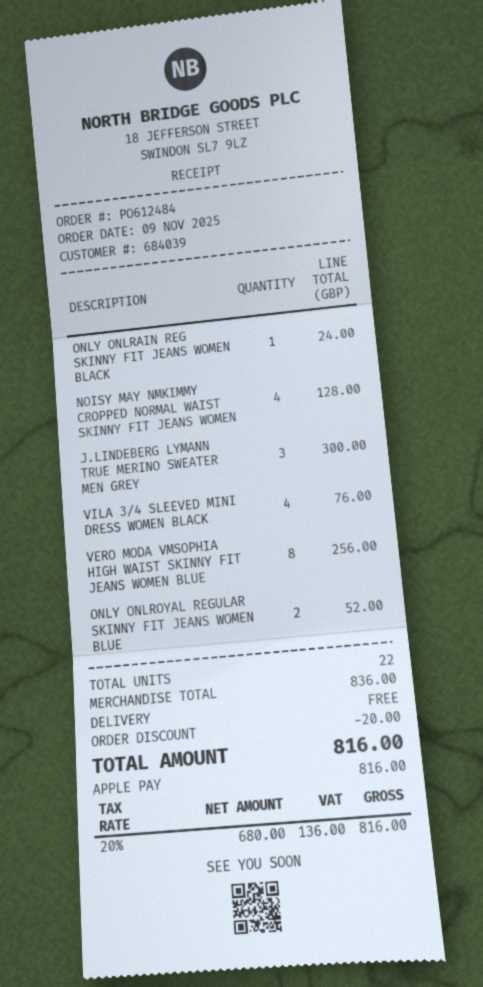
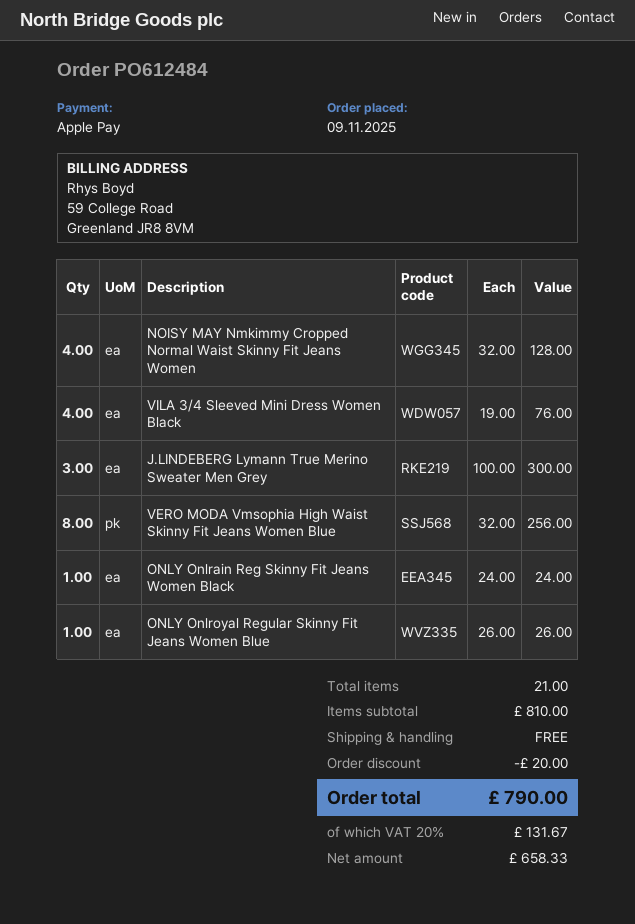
ONLY ONLROYAL REGULAR SKINNY FIT JEANS WOMEN BLUE: 2 for 52.00 -> 1 for 26.00
total quantity: 22 -> 21
subtotal: 836.00 -> 810.00
net: 680.00 -> 658.33
tax: 20% = 136.00 -> 20% = 131.67
total: 816.00 -> 790.00

